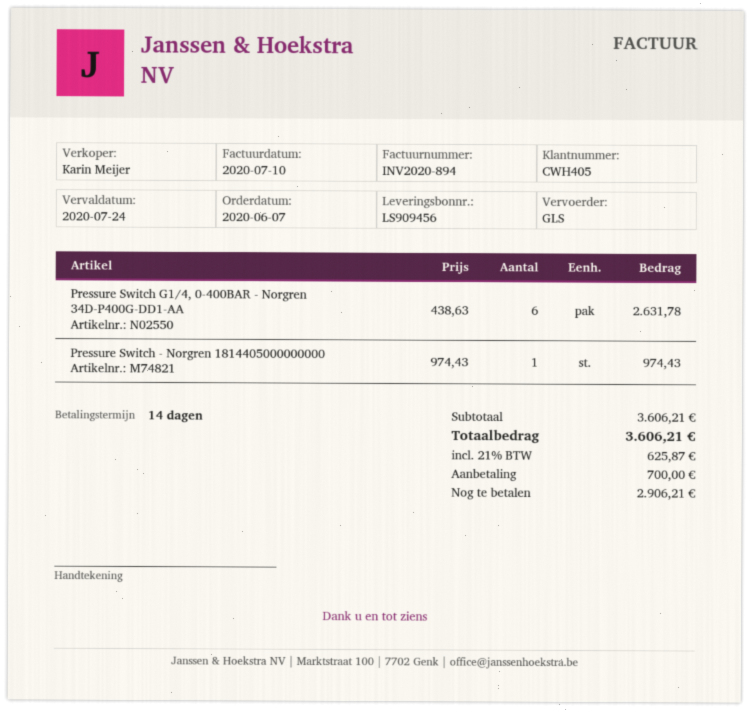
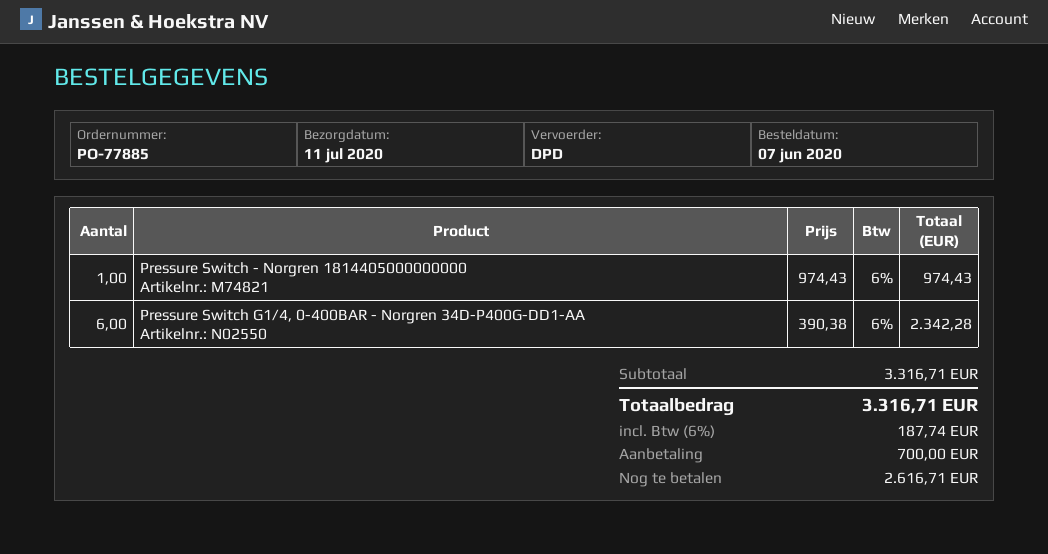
shipping method: GLS -> DPD
Pressure Switch G1/4, 0-400BAR - Norgren 34D-P400G-DD1-AA: 6 x 438.63 = 2631.78 -> 6 x 390.38 = 2342.28
subtotal: 3606.21 -> 3316.71
tax: 21% = 625.87 -> 6% = 187.74
total: 3606.21 -> 3316.71
balance: 2906.21 -> 2616.71

